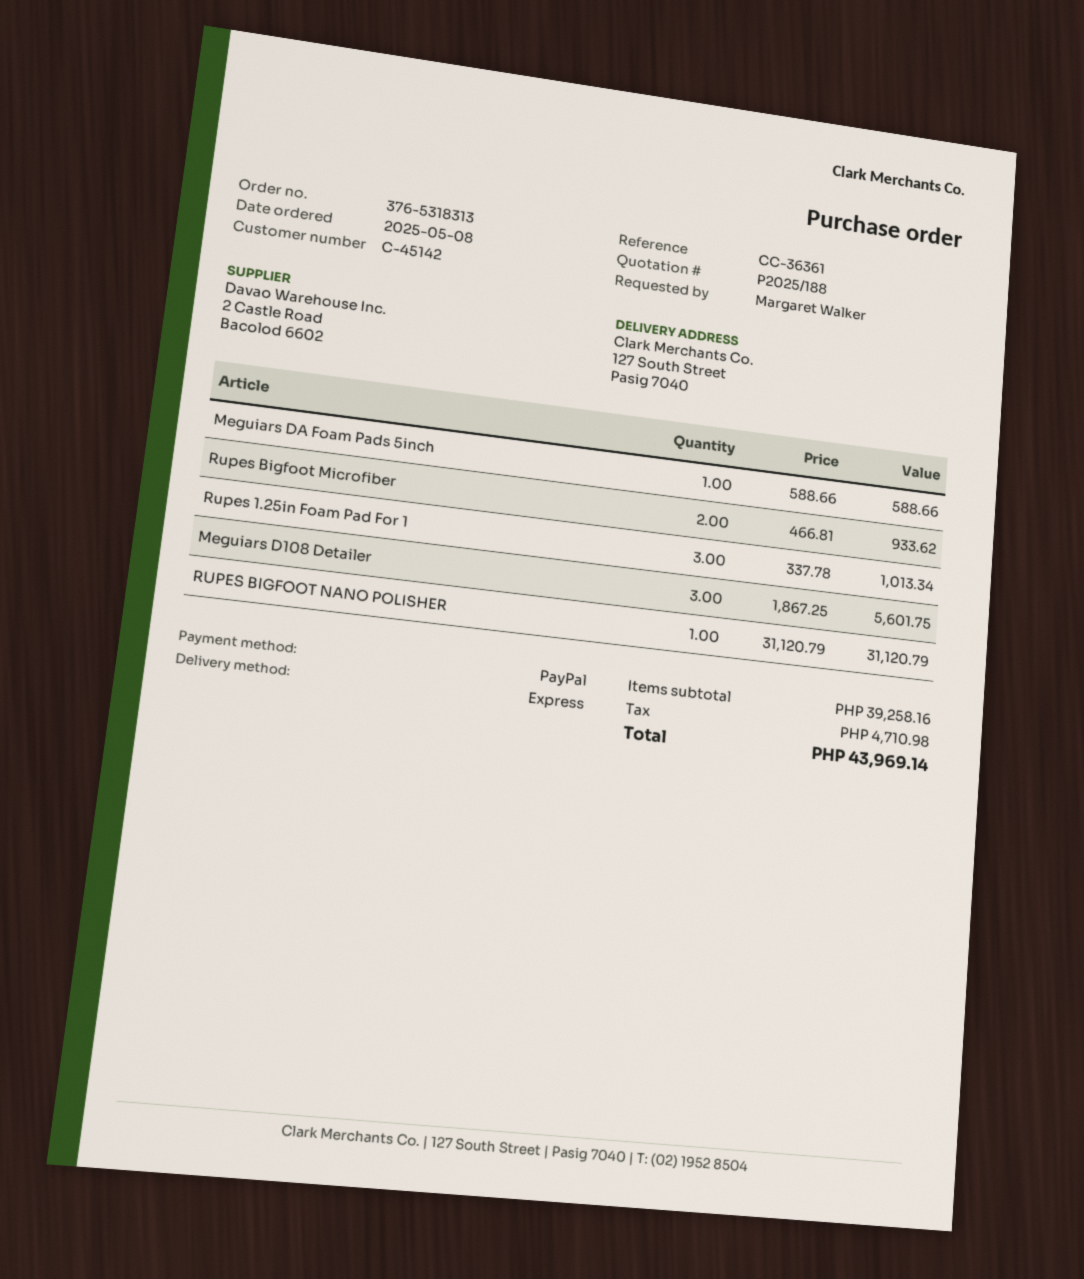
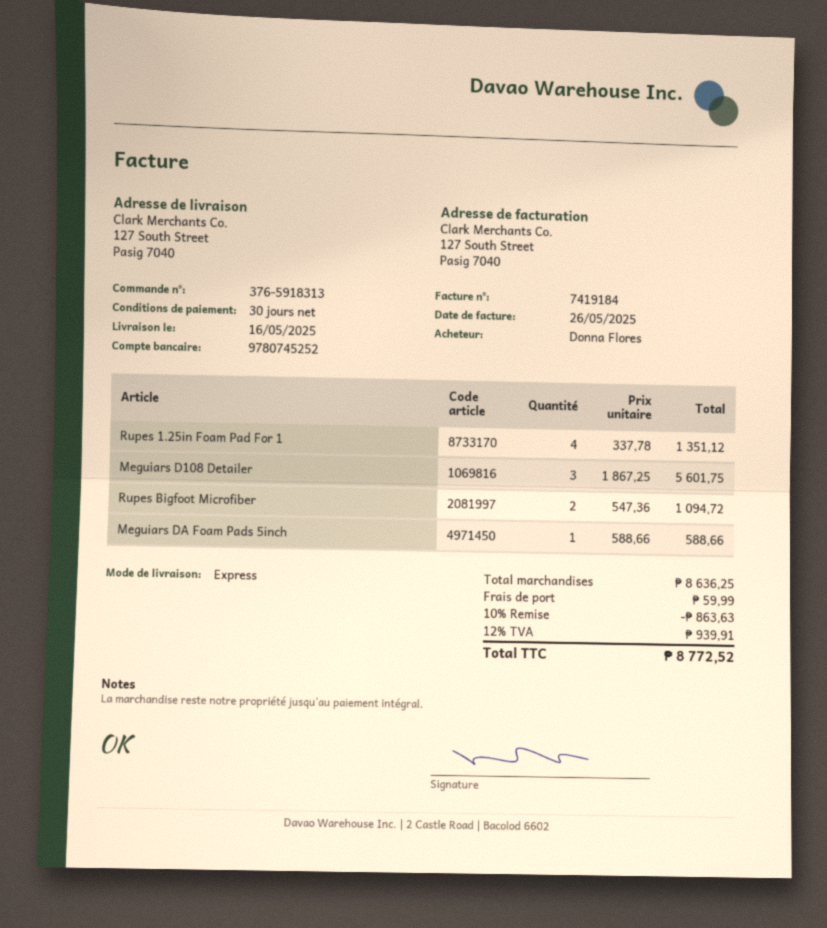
order number: 376-5318313 -> 376-5918313
ordered by: Margaret Walker -> Donna Flores
Rupes Bigfoot Microfiber: 2 x 466.81 = 933.62 -> 2 x 547.36 = 1094.72
Rupes 1.25in Foam Pad For 1: 3 x 337.78 = 1013.34 -> 4 x 337.78 = 1351.12
RUPES BIGFOOT NANO POLISHER: 1 x 31120.79 = 31120.79 -> none
subtotal: 39258.16 -> 8636.25
discount: none -> 10% = 863.63
shipping: none -> 59.99
tax: 4710.98 -> 939.91
total: 43969.14 -> 8772.52

